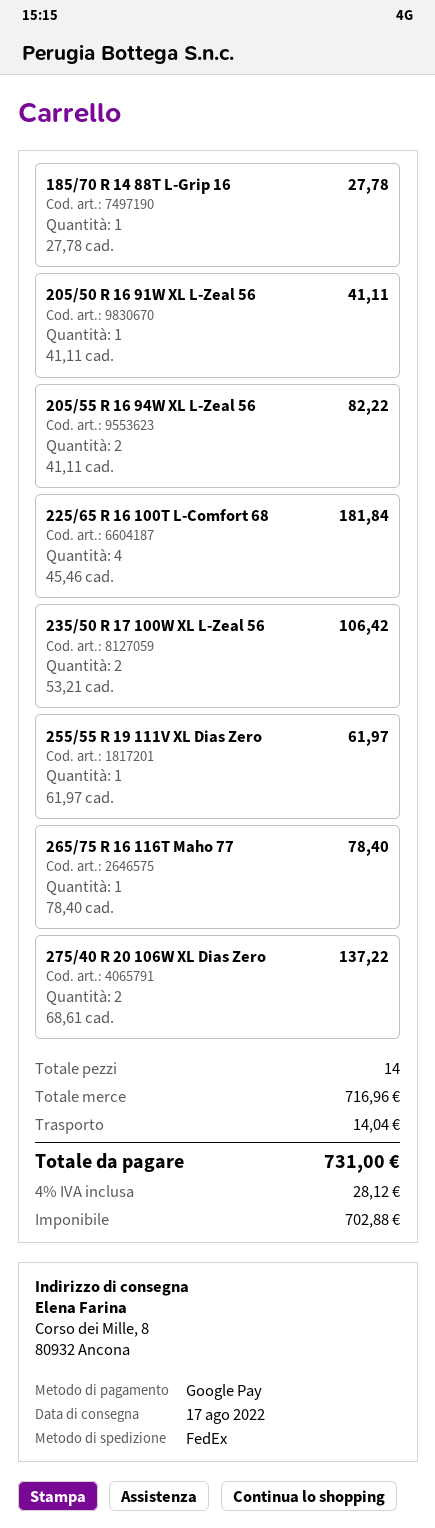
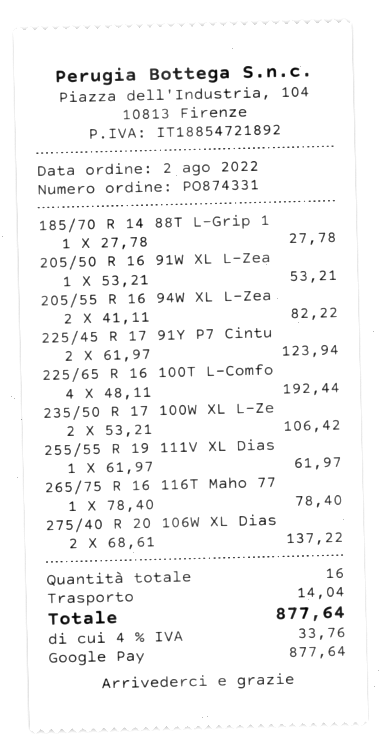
205/50 R 16 91W XL L-Zeal 56: 1 x 41.11 = 41.11 -> 1 x 53.21 = 53.21
225/65 R 16 100T L-Comfort 68: 4 x 45.46 = 181.84 -> 4 x 48.11 = 192.44
225/45 R 17 91Y P7 Cintu: none -> 2 x 61.97 = 123.94
total quantity: 14 -> 16
tax: 4% = 28.12 -> 4% = 33.76
total: 731.00 -> 877.64

